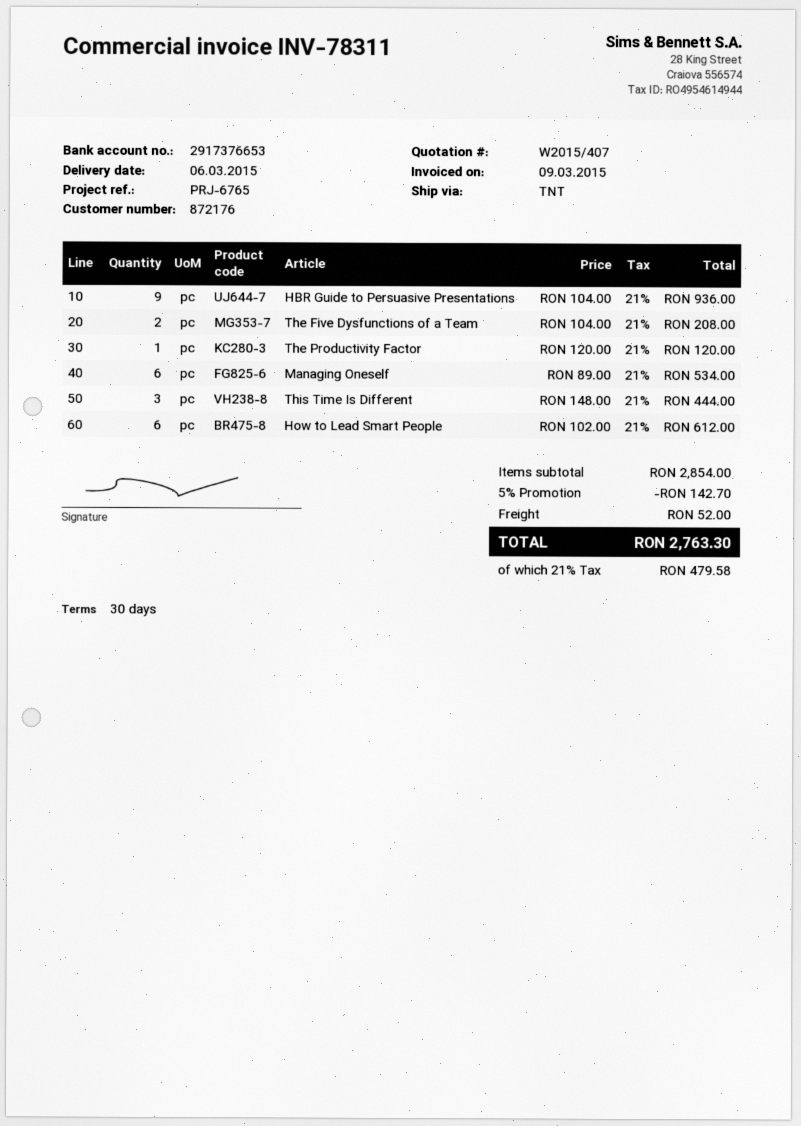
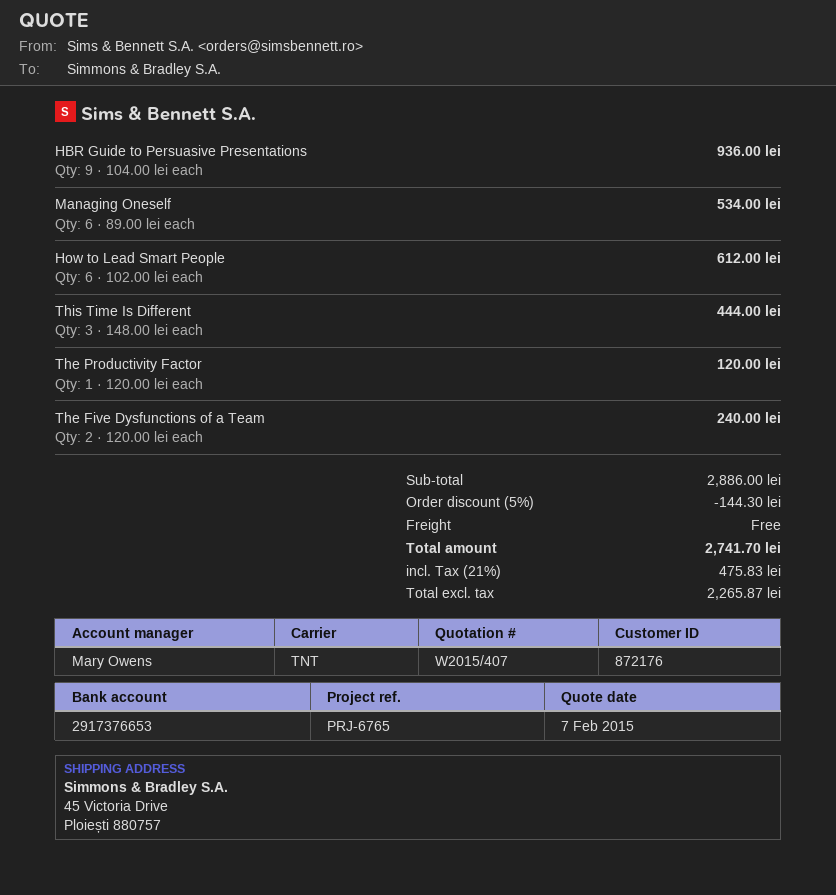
The Five Dysfunctions of a Team: 2 x 104.00 = 208.00 -> 2 x 120.00 = 240.00
subtotal: 2854.00 -> 2886.00
discount: 5% = 142.70 -> 5% = 144.30
shipping: 52.00 -> 0.00
tax: 21% = 479.58 -> 21% = 475.83
total: 2763.30 -> 2741.70

